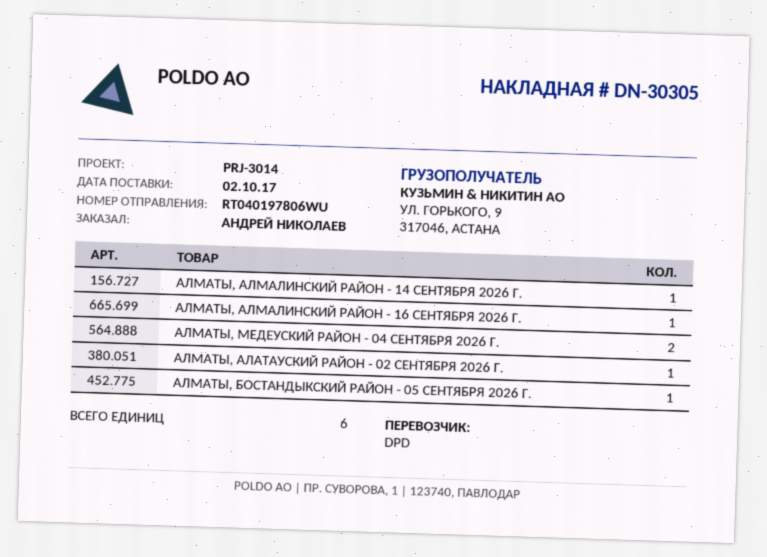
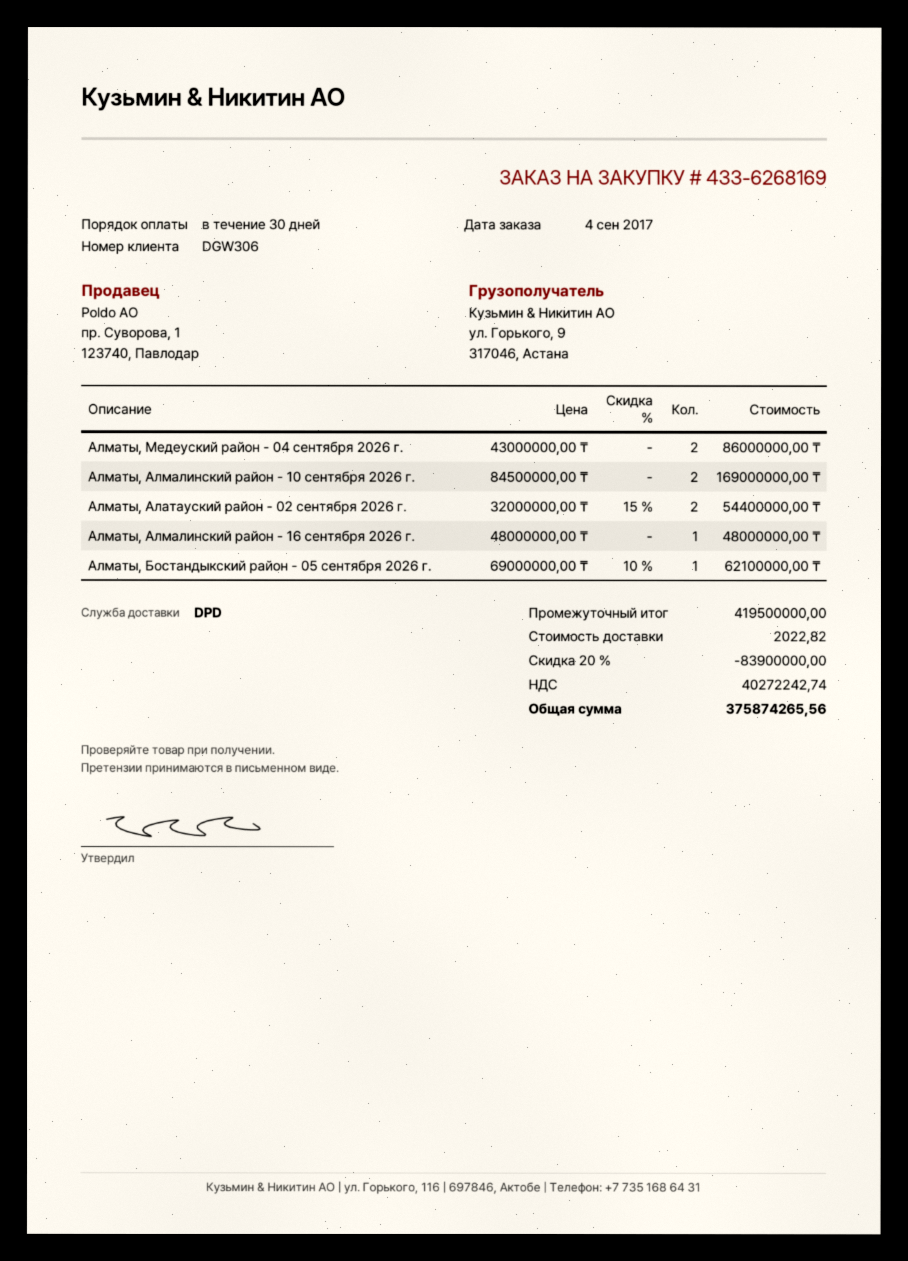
АЛМАТЫ, АЛМАЛИНСКИЙ РАЙОН - 14 СЕНТЯБРЯ 2026 Г.: 1 -> none
АЛМАТЫ, АЛАТАУСКИЙ РАЙОН - 02 СЕНТЯБРЯ 2026 Г.: 1 -> 2
Алматы, Алмалинский район - 10 сентября 2026 г.: none -> 2

